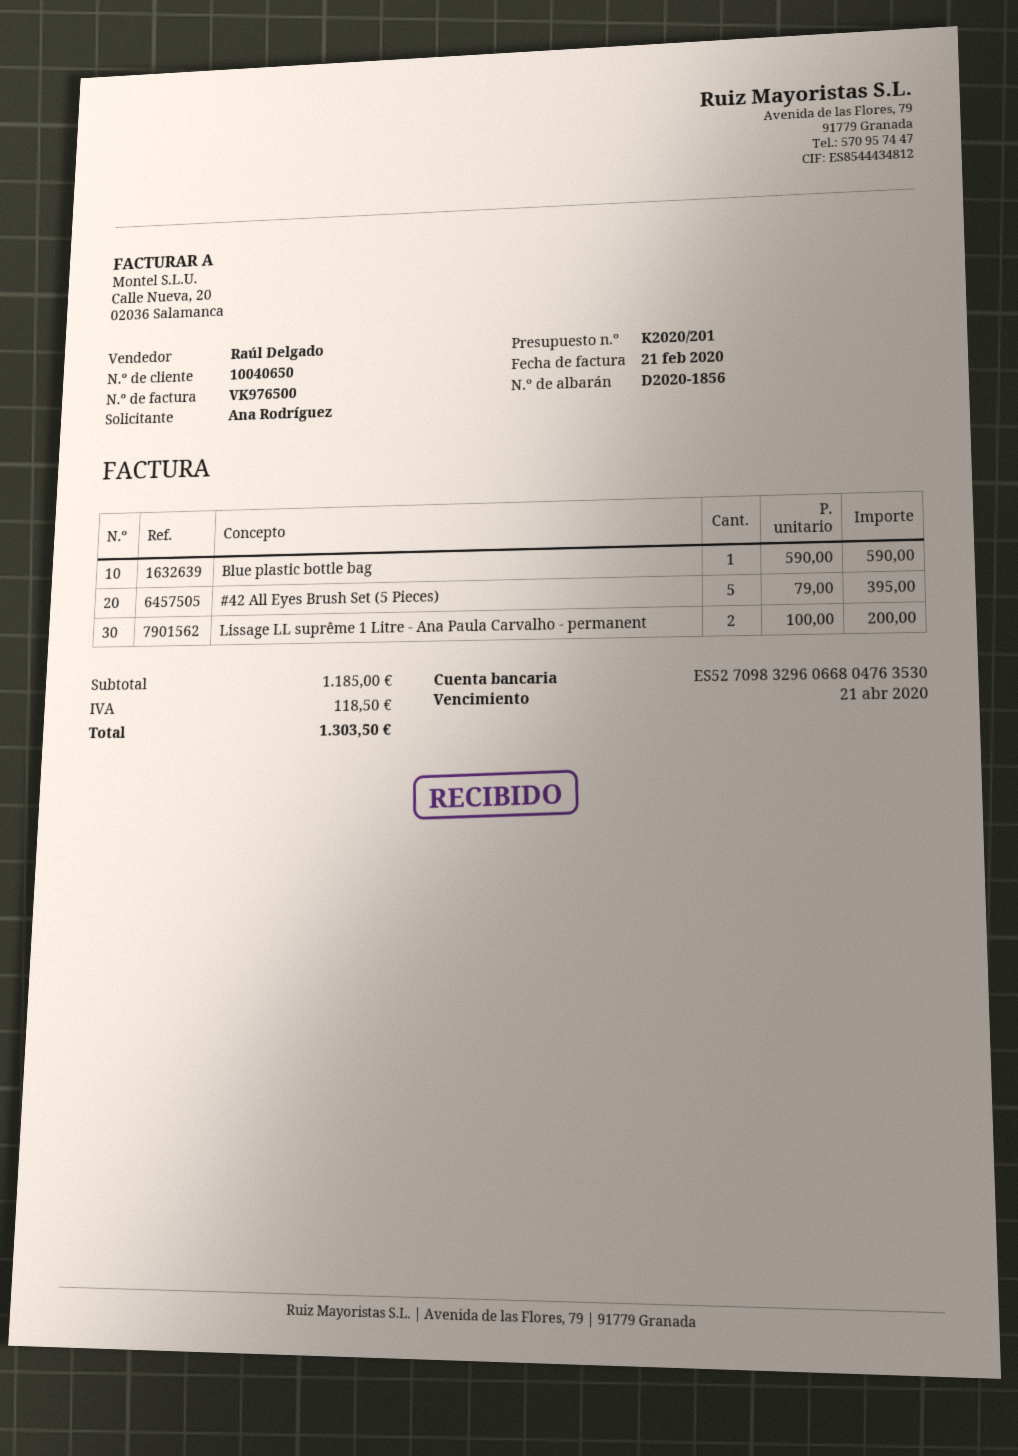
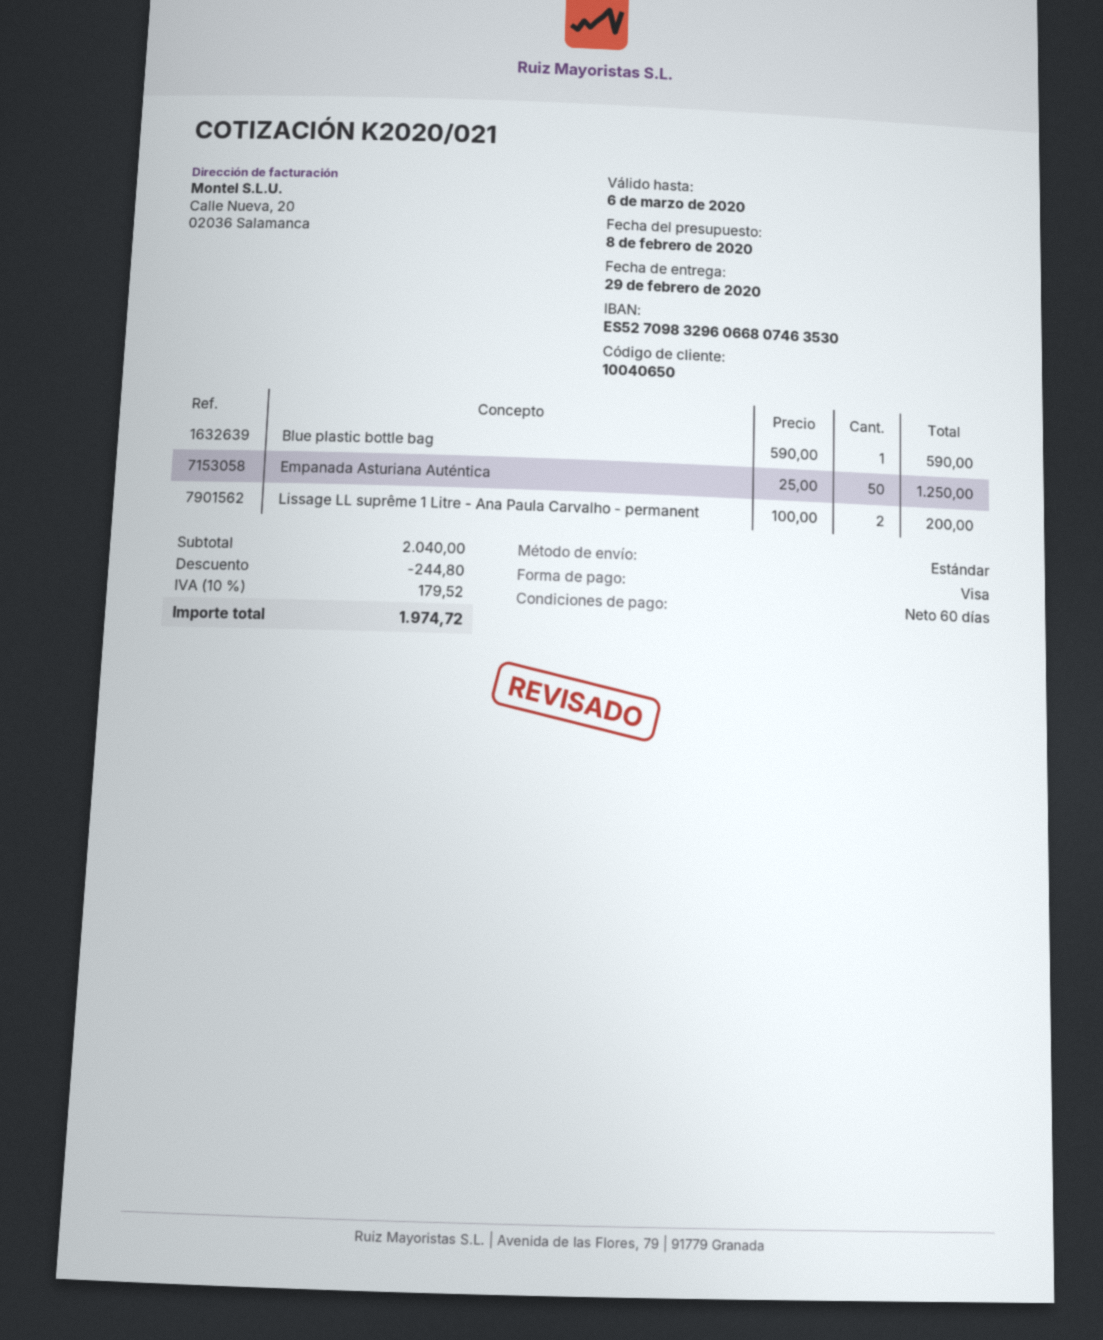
quote number: K2020/201 -> K2020/021
bank account: ES5270983296066804763530 -> ES5270983296066807463530
#42 All Eyes Brush Set (5 Pieces): 5 x 79.00 = 395.00 -> none
Empanada Asturiana Auténtica: none -> 50 x 25.00 = 1250.00
subtotal: 1185.00 -> 2040.00
discount: none -> 244.80
tax: 118.50 -> 179.52
total: 1303.50 -> 1974.72

